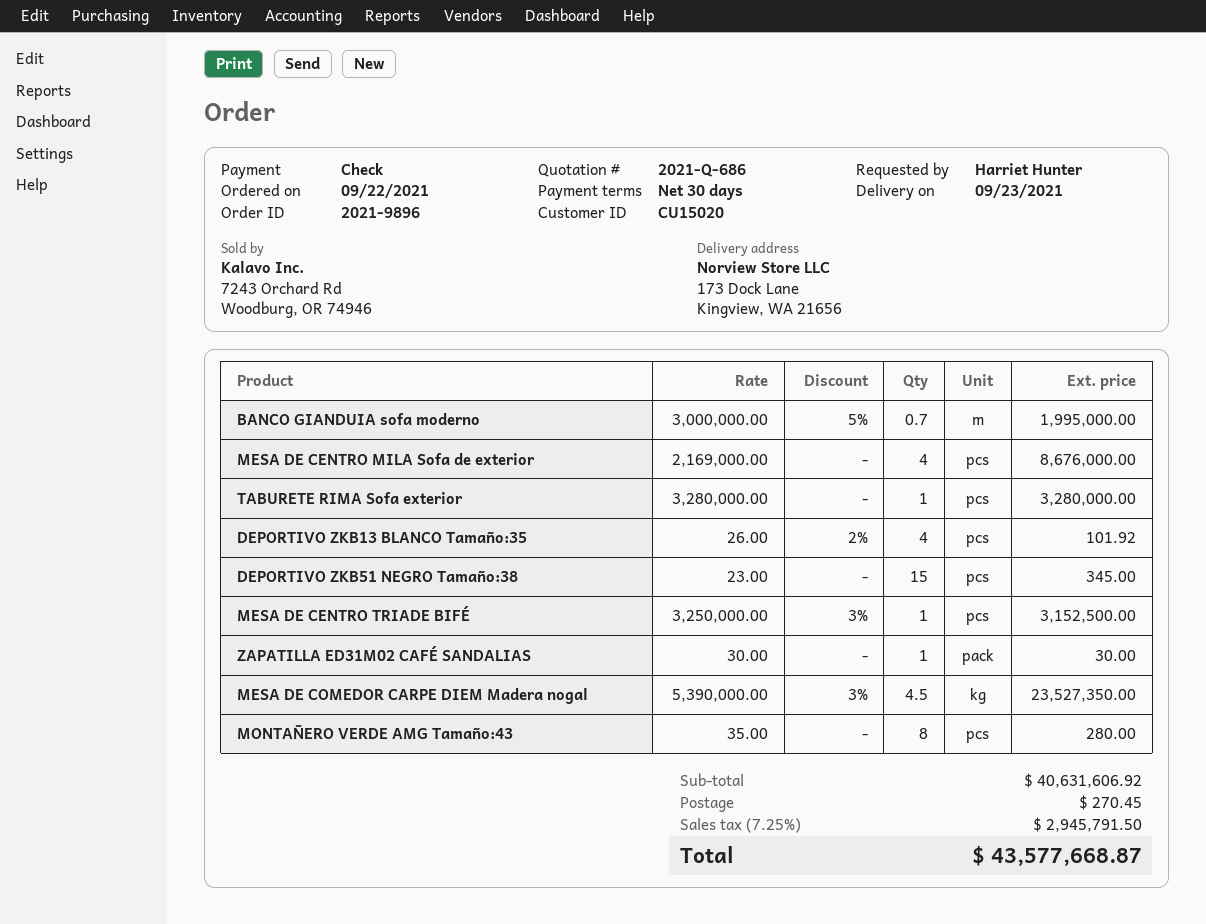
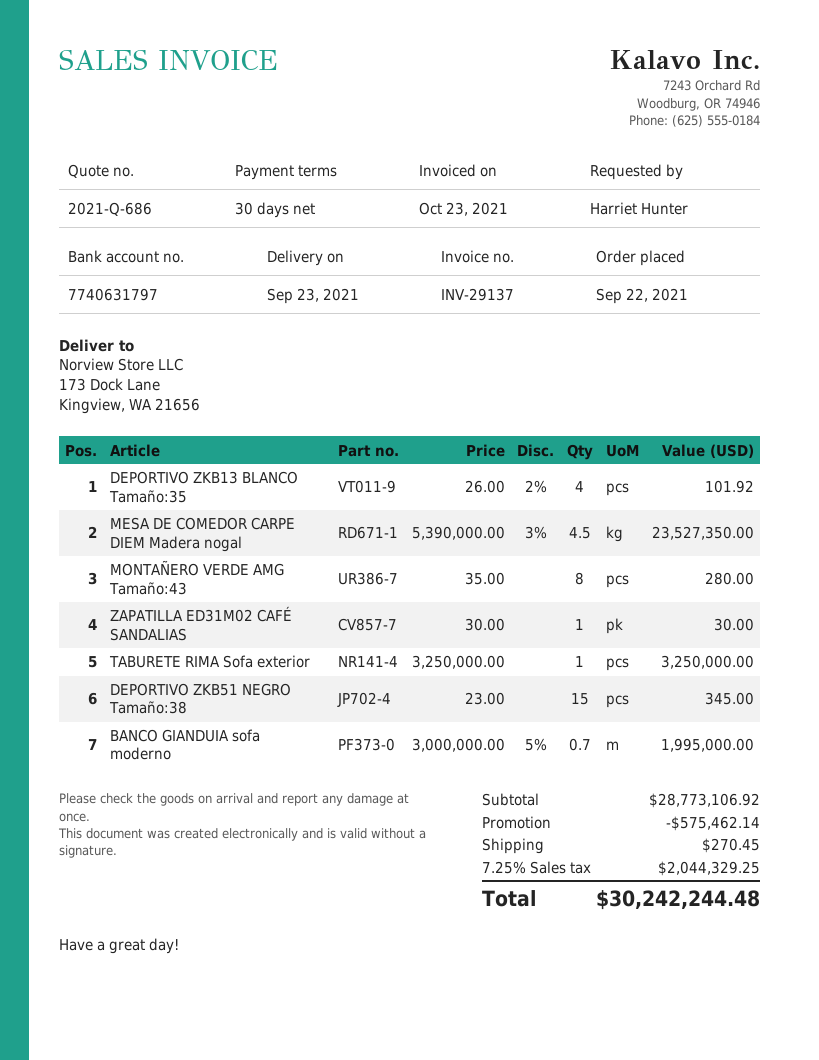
MESA DE CENTRO MILA Sofa de exterior: 4 x 2169000.00 = 8676000.00 -> none
TABURETE RIMA Sofa exterior: 1 x 3280000.00 = 3280000.00 -> 1 x 3250000.00 = 3250000.00
MESA DE CENTRO TRIADE BIFÉ: 1 x 3250000.00 - 3% = 3152500.00 -> none
subtotal: 40631606.92 -> 28773106.92
discount: none -> 575462.14
tax: 7.25% = 2945791.50 -> 7.25% = 2044329.25
total: 43577668.87 -> 30242244.48

